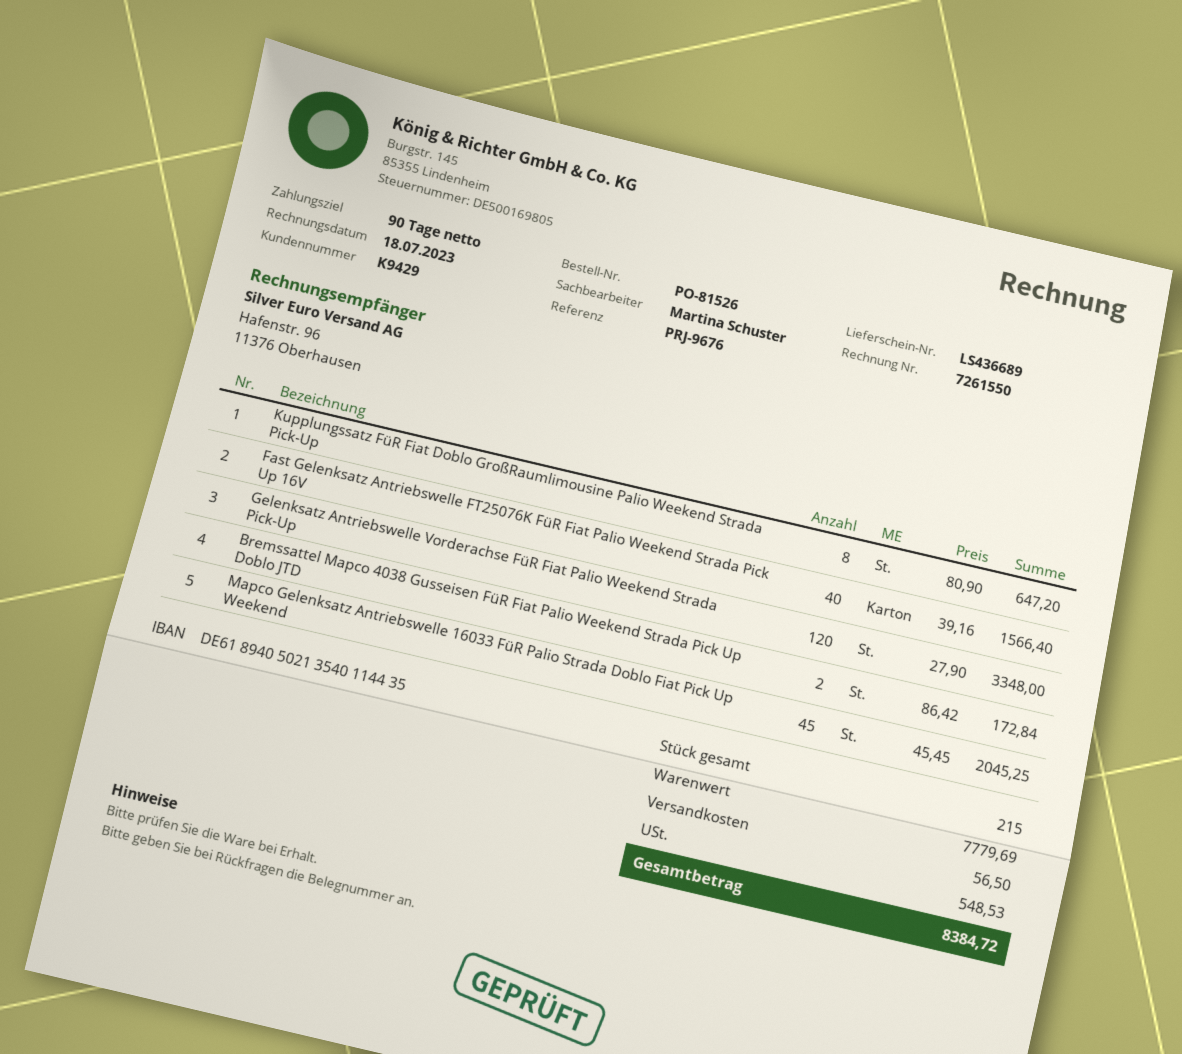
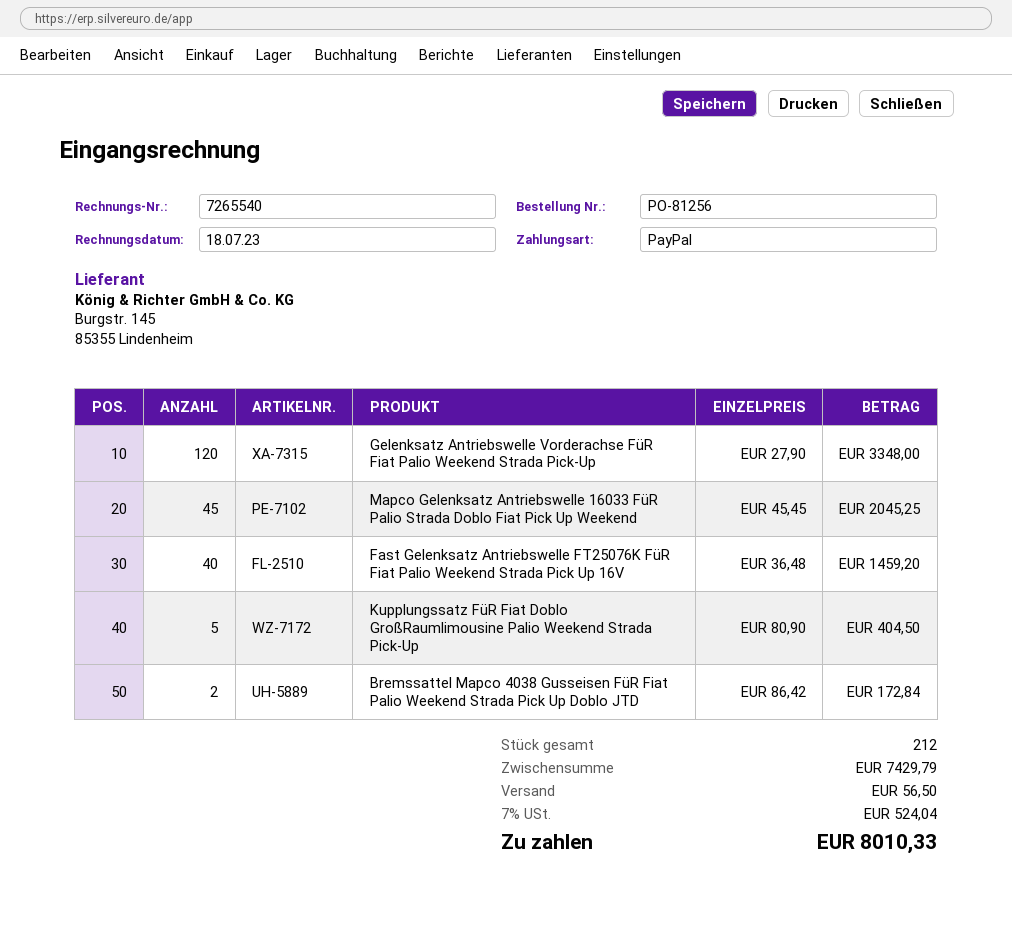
order number: PO-81526 -> PO-81256
invoice number: 7261550 -> 7265540
Kupplungssatz FüR Fiat Doblo GroßRaumlimousine Palio Weekend Strada Pick-Up: 8 x 80.90 = 647.20 -> 5 x 80.90 = 404.50
Fast Gelenksatz Antriebswelle FT25076K FüR Fiat Palio Weekend Strada Pick Up 16V: 40 x 39.16 = 1566.40 -> 40 x 36.48 = 1459.20
total quantity: 215 -> 212
subtotal: 7779.69 -> 7429.79
tax: 548.53 -> 524.04
total: 8384.72 -> 8010.33

